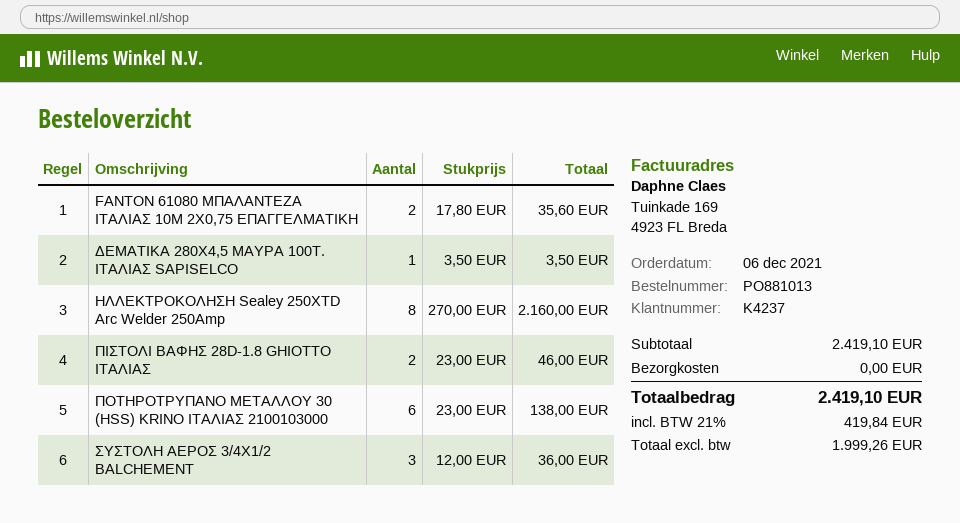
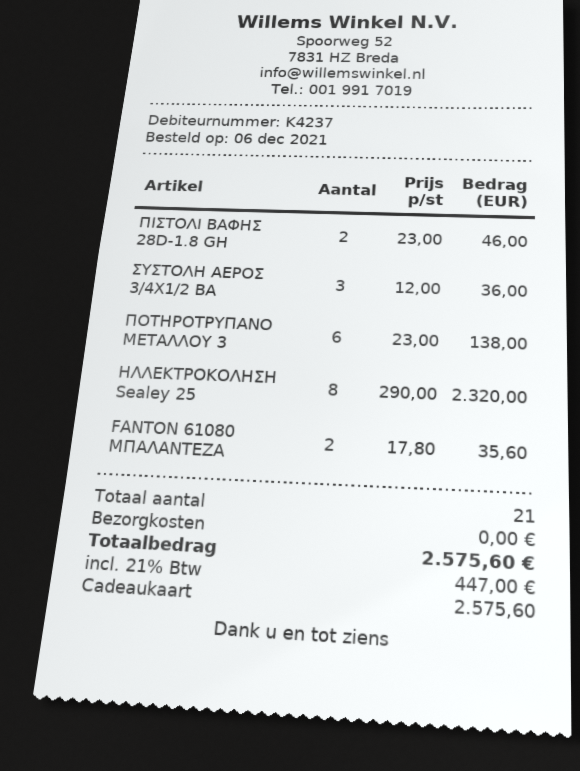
ΔΕΜΑΤΙΚΑ 280Χ4,5 ΜΑΥΡΑ 100Τ. ΙΤΑΛΙΑΣ SAPISELCO: 1 x 3.50 = 3.50 -> none
ΗΛΛΕΚΤΡΟΚΟΛΗΣΗ Sealey 250XTD Arc Welder 250Amp: 8 x 270.00 = 2160.00 -> 8 x 290.00 = 2320.00
tax: 21% = 419.84 -> 21% = 447.00
total: 2419.10 -> 2575.60

